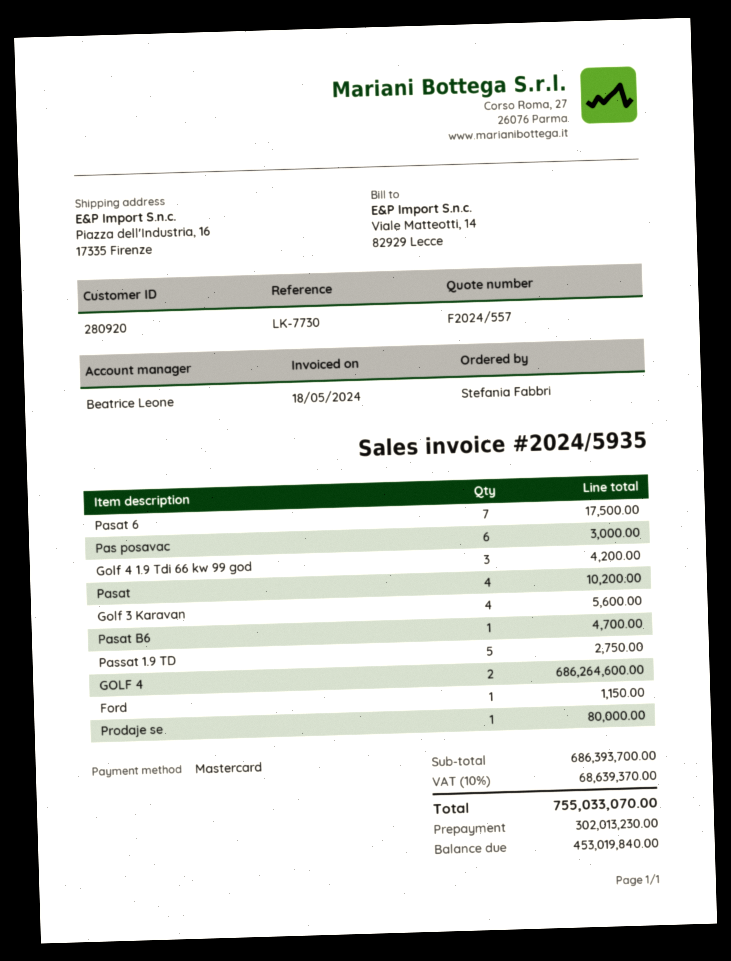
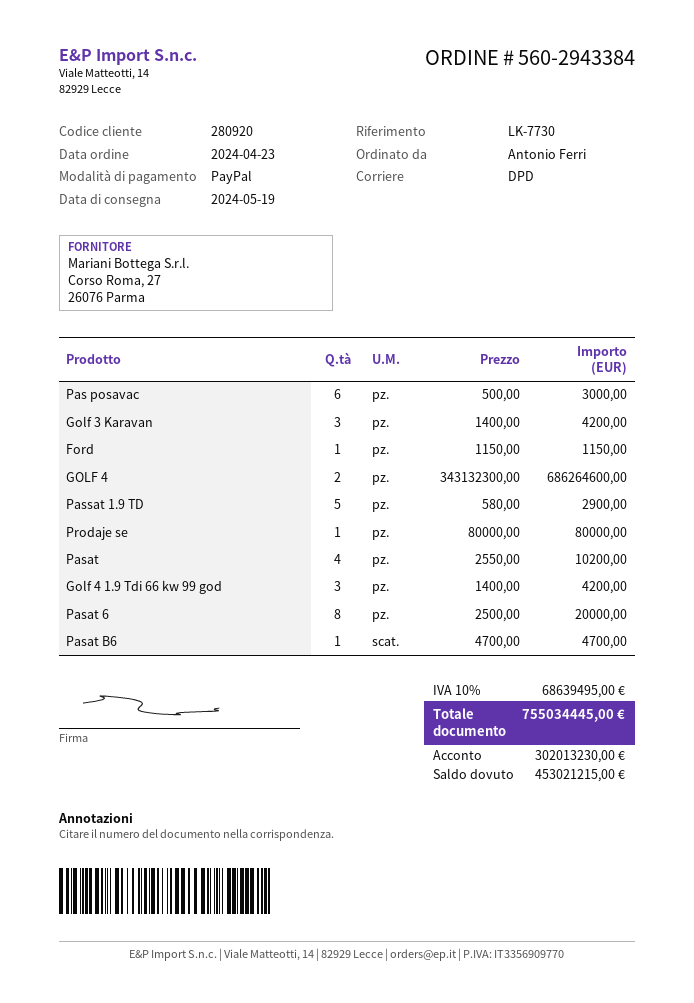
ordered by: Stefania Fabbri -> Antonio Ferri
payment method: Mastercard -> PayPal
Pasat 6: 7 for 17500.00 -> 8 for 20000.00
Golf 3 Karavan: 4 for 5600.00 -> 3 for 4200.00
Passat 1.9 TD: 5 for 2750.00 -> 5 for 2900.00
tax: 10% = 68639370.00 -> 10% = 68639495.00
total: 755033070.00 -> 755034445.00
balance: 453019840.00 -> 453021215.00

